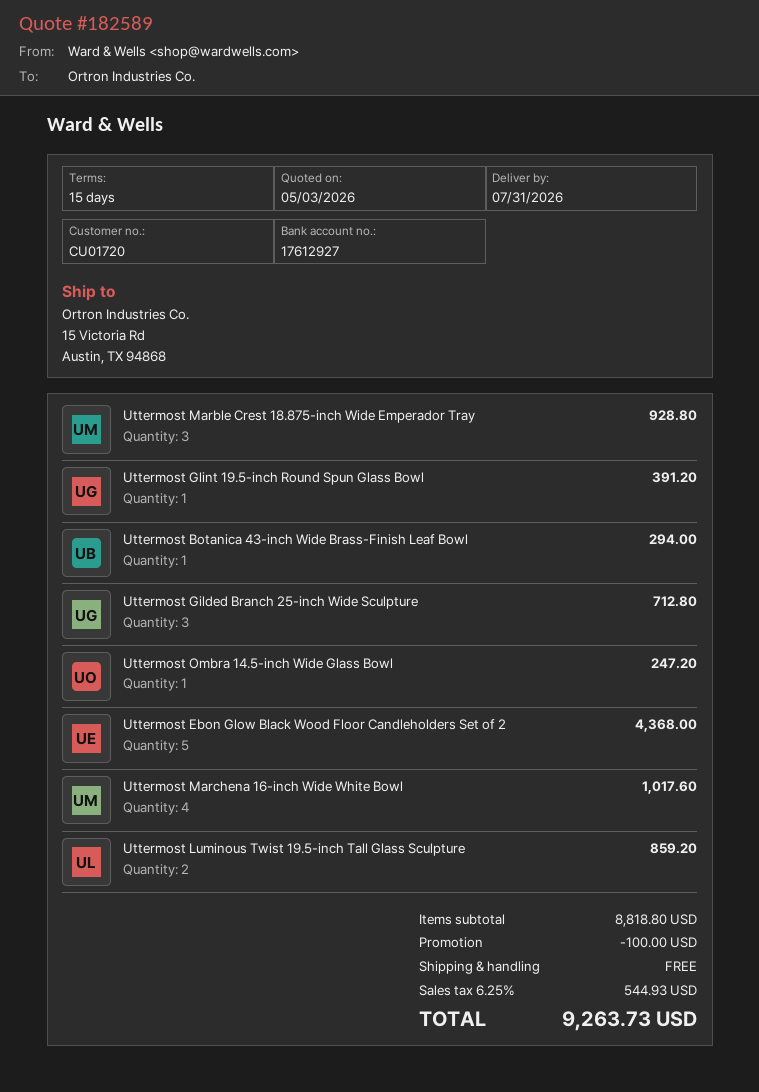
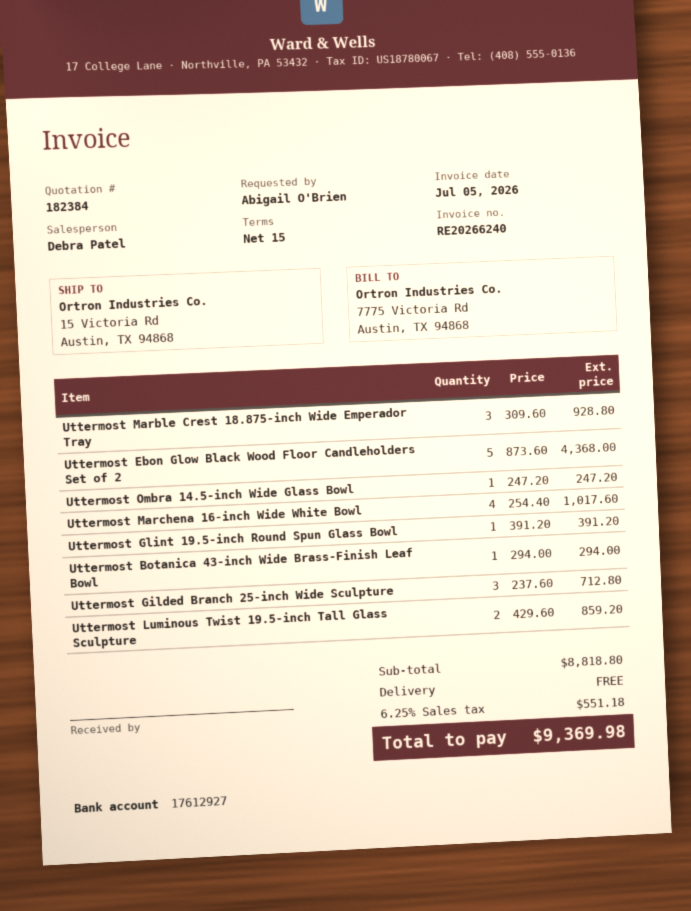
quote number: 182589 -> 182384
discount: 100.00 -> none
tax: 6.25% = 544.93 -> 6.25% = 551.18
total: 9263.73 -> 9369.98

